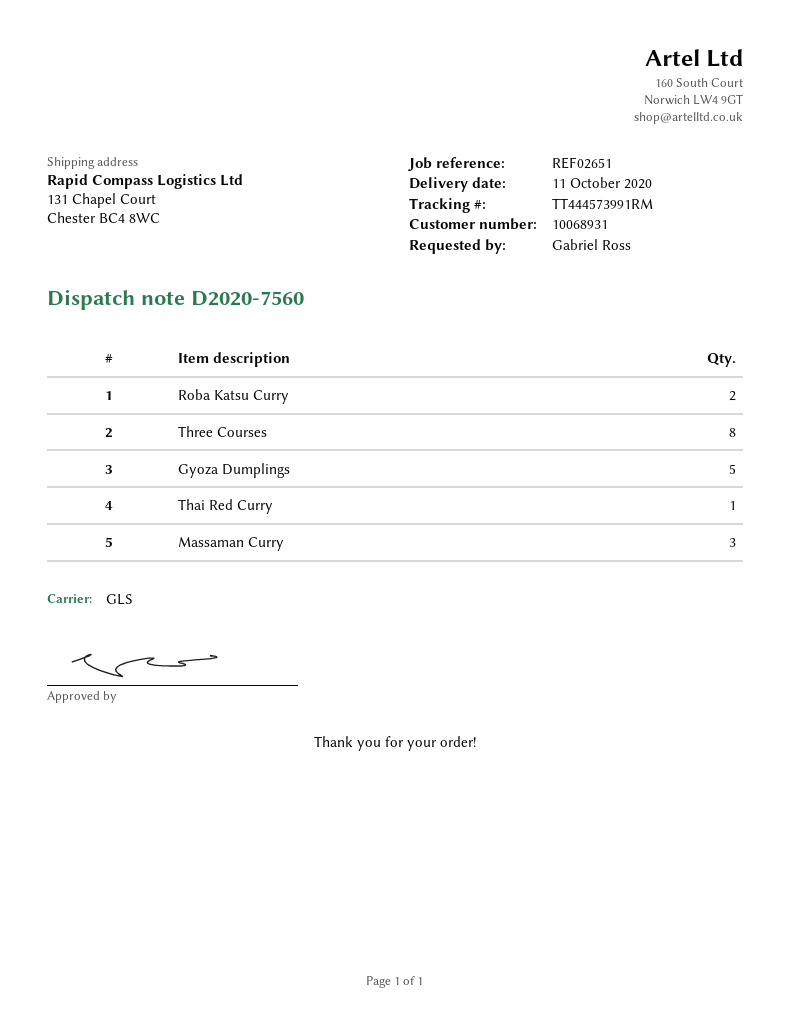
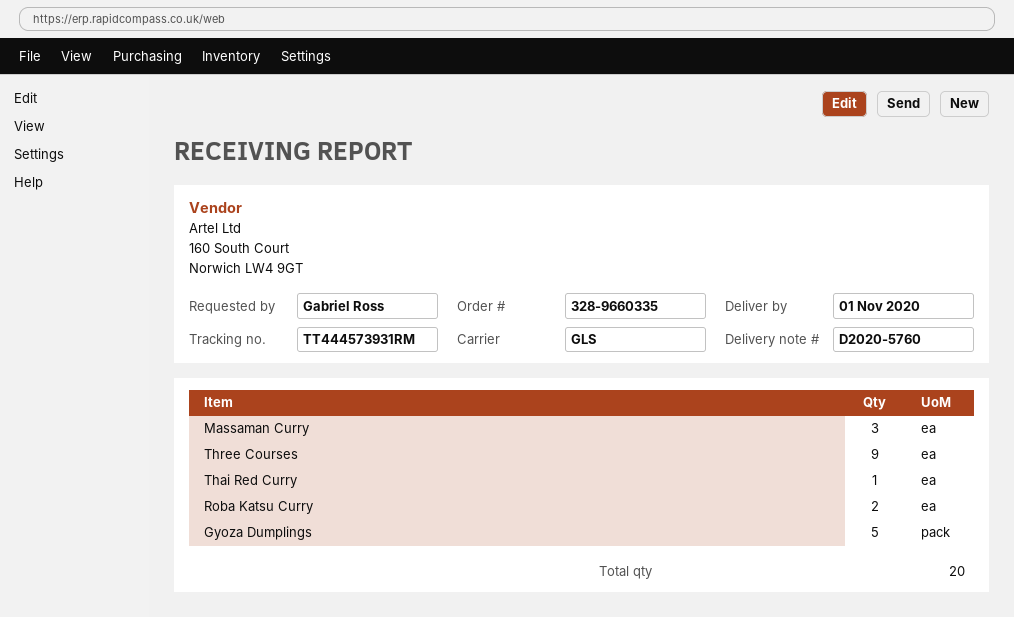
delivery note number: D2020-7560 -> D2020-5760
delivery date: 2020-10-11 -> 2020-11-01
tracking number: TT444573991RM -> TT444573931RM
Three Courses: 8 -> 9

